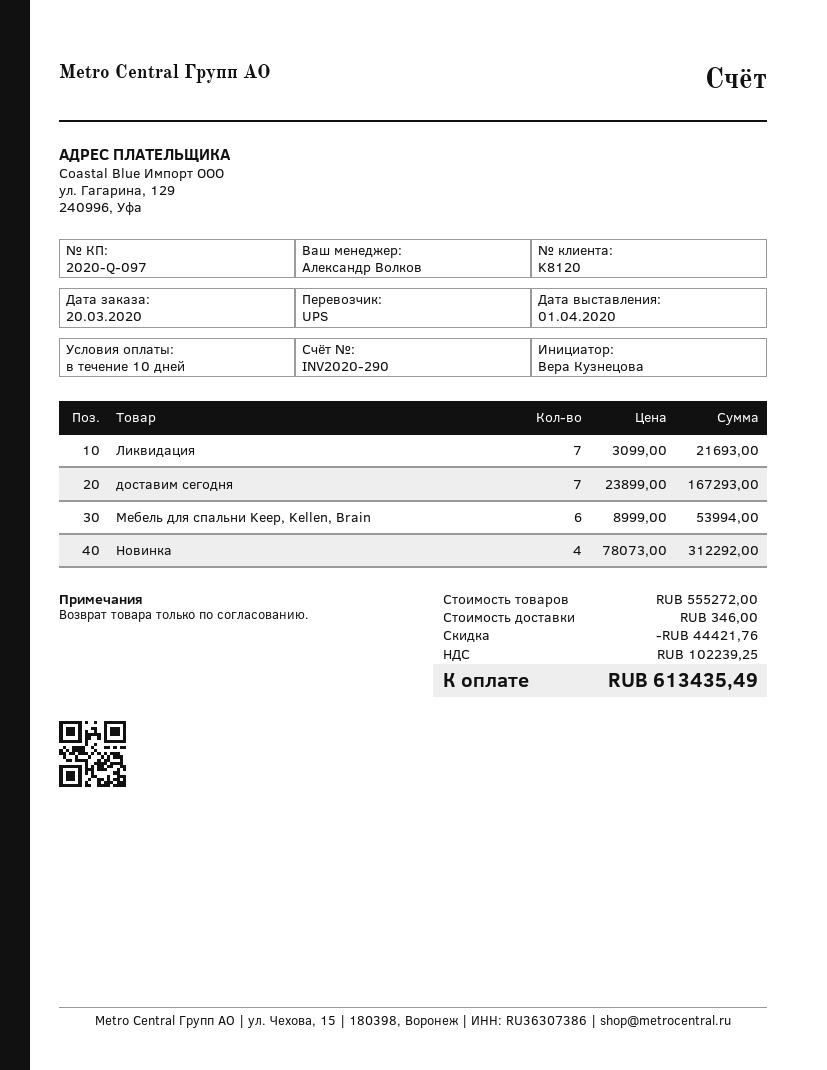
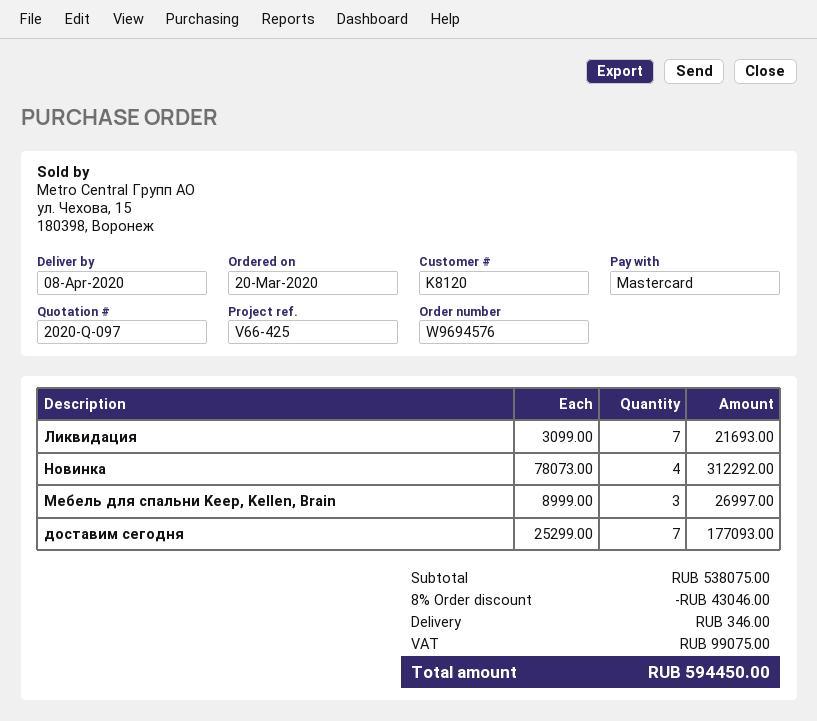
доставим сегодня: 7 x 23899.00 = 167293.00 -> 7 x 25299.00 = 177093.00
Мебель для спальни Keep, Kellen, Brain: 6 x 8999.00 = 53994.00 -> 3 x 8999.00 = 26997.00
subtotal: 555272.00 -> 538075.00
discount: 44421.76 -> 43046.00
tax: 102239.25 -> 99075.00
total: 613435.49 -> 594450.00

